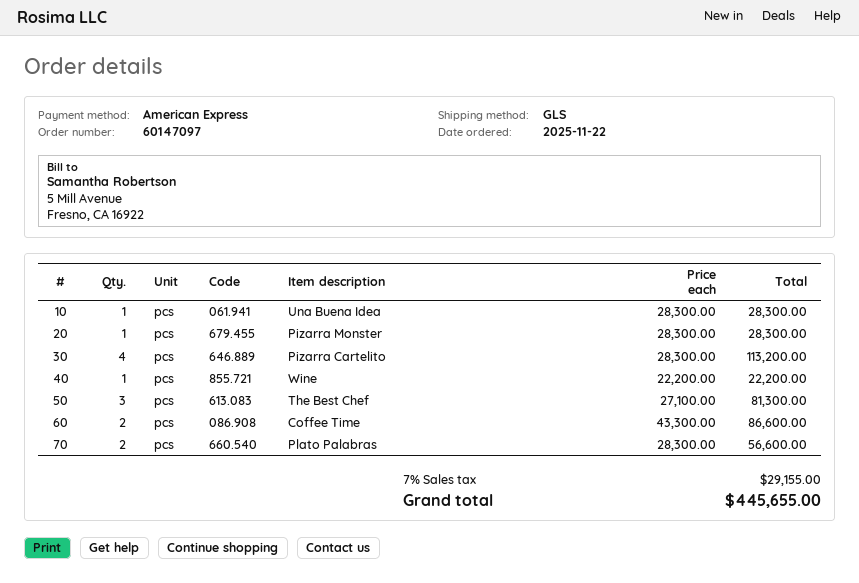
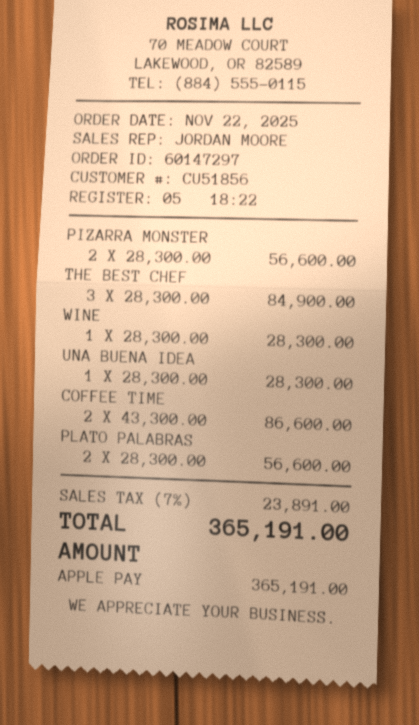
order number: 60147097 -> 60147297
payment method: American Express -> Apple Pay
Pizarra Monster: 1 x 28300.00 = 28300.00 -> 2 x 28300.00 = 56600.00
Pizarra Cartelito: 4 x 28300.00 = 113200.00 -> none
Wine: 1 x 22200.00 = 22200.00 -> 1 x 28300.00 = 28300.00
The Best Chef: 3 x 27100.00 = 81300.00 -> 3 x 28300.00 = 84900.00
tax: 7% = 29155.00 -> 7% = 23891.00
total: 445655.00 -> 365191.00

